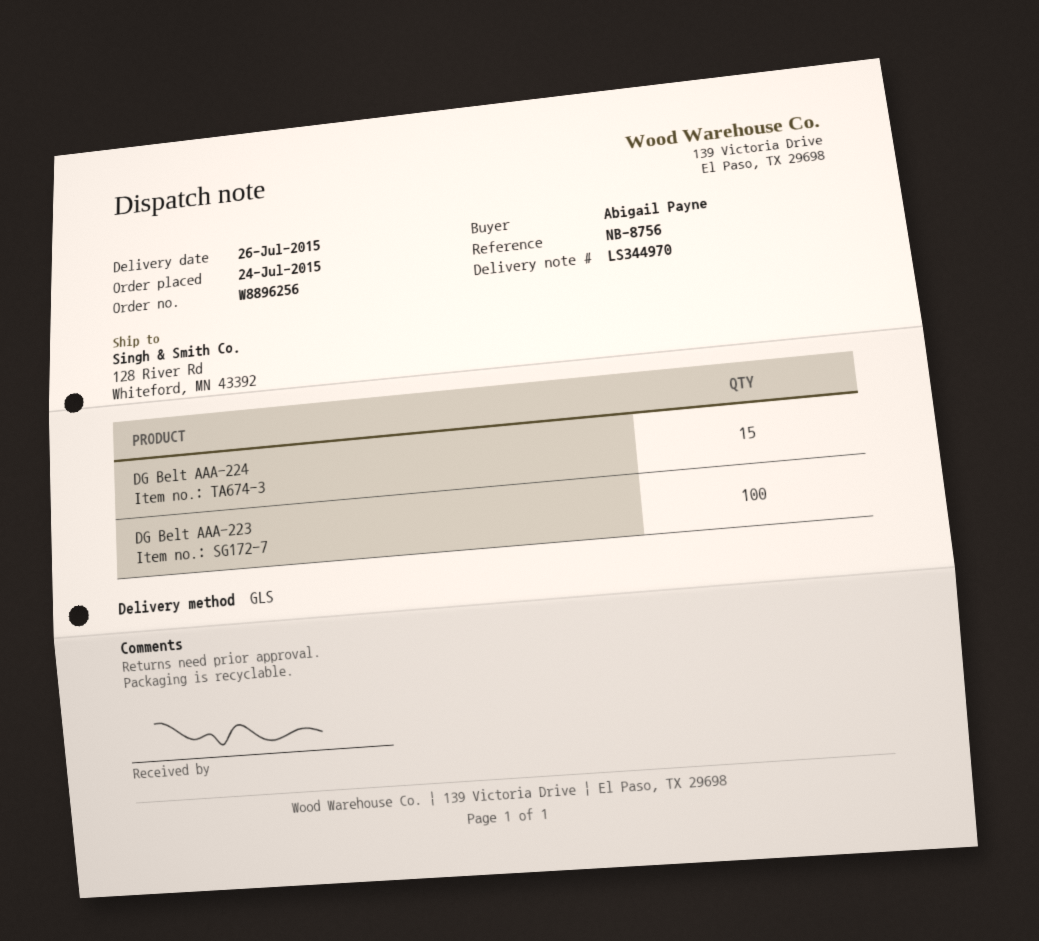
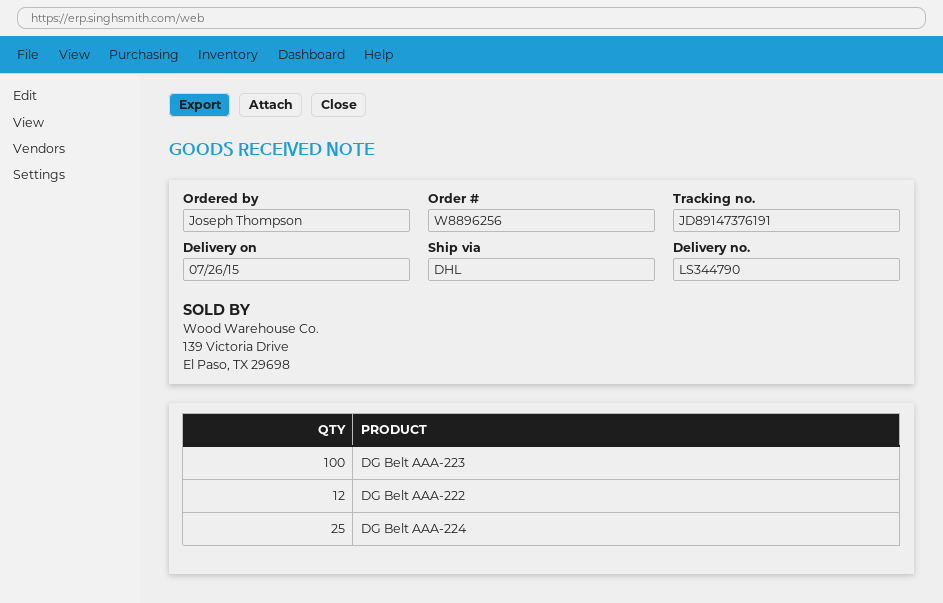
delivery note number: LS344970 -> LS344790
ordered by: Abigail Payne -> Joseph Thompson
shipping method: GLS -> DHL
DG Belt AAA-224: 15 -> 25
DG Belt AAA-222: none -> 12

